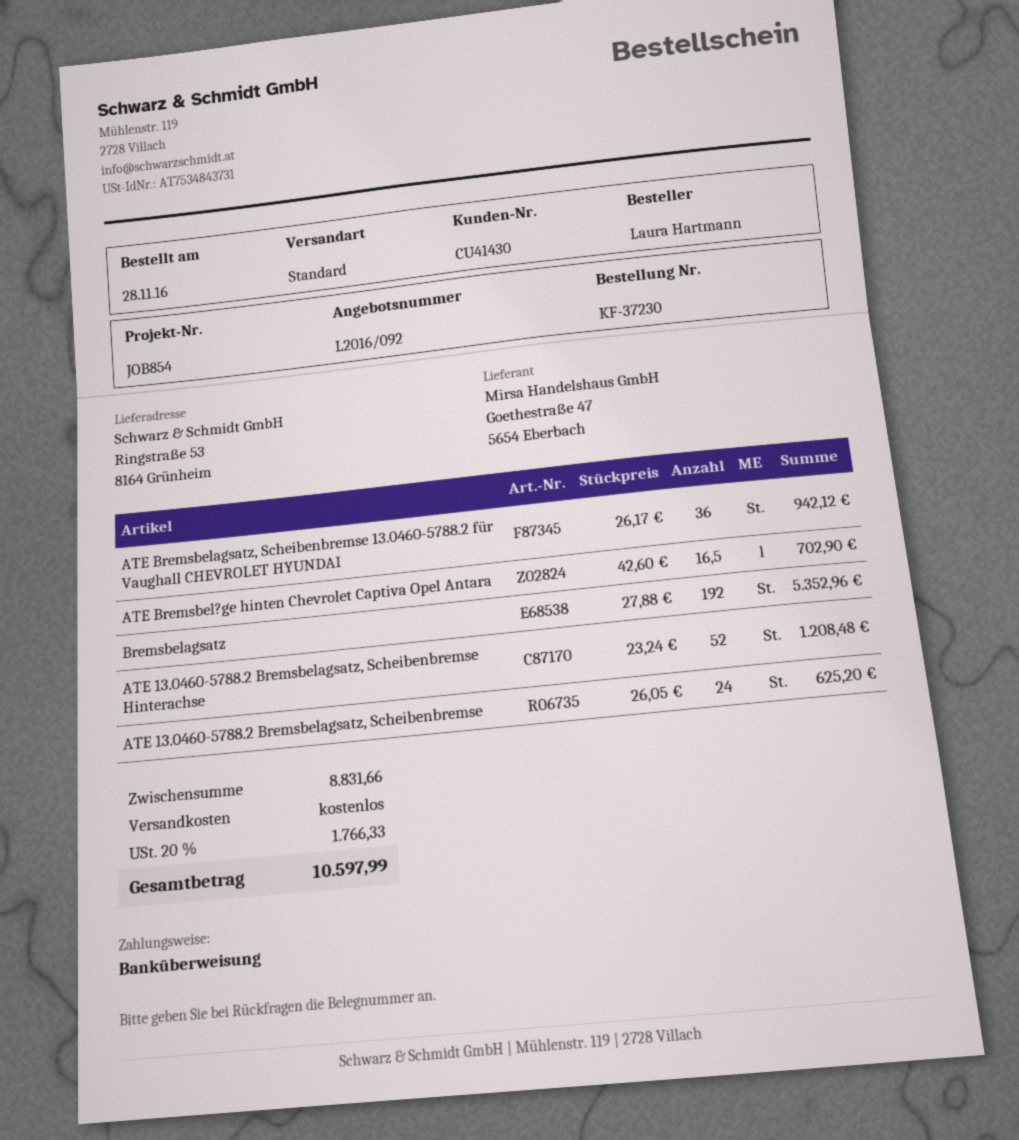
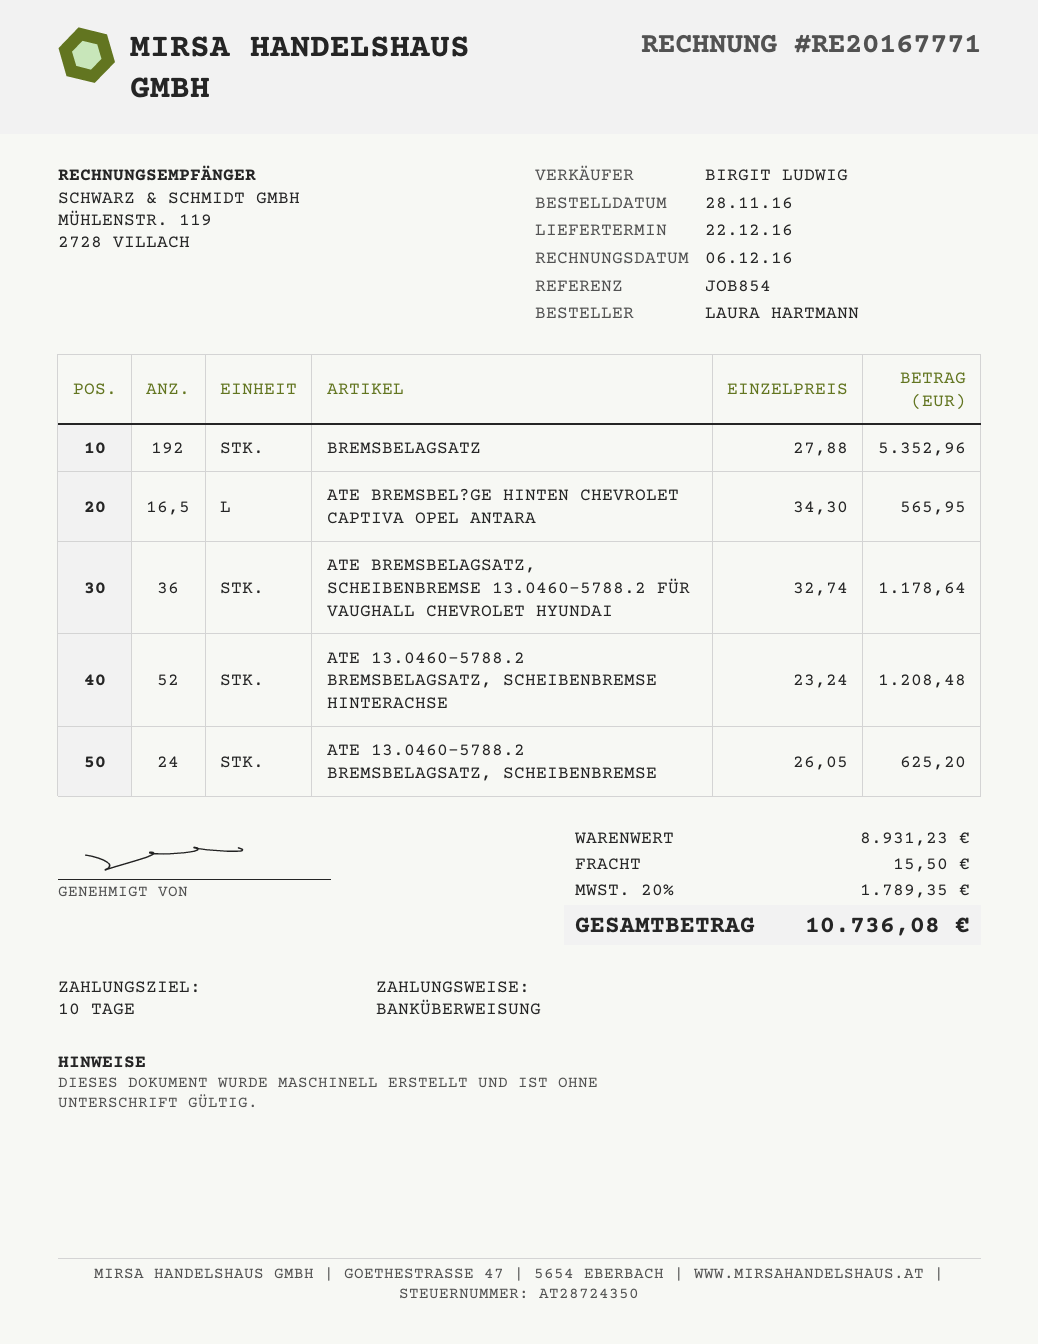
ATE Bremsbelagsatz, Scheibenbremse 13.0460-5788.2 für Vaughall CHEVROLET HYUNDAI: 36 x 26.17 = 942.12 -> 36 x 32.74 = 1178.64
ATE Bremsbel?ge hinten Chevrolet Captiva Opel Antara: 16.5 x 42.60 = 702.90 -> 16.5 x 34.30 = 565.95
subtotal: 8831.66 -> 8931.23
shipping: 0.00 -> 15.50
tax: 20% = 1766.33 -> 20% = 1789.35
total: 10597.99 -> 10736.08

